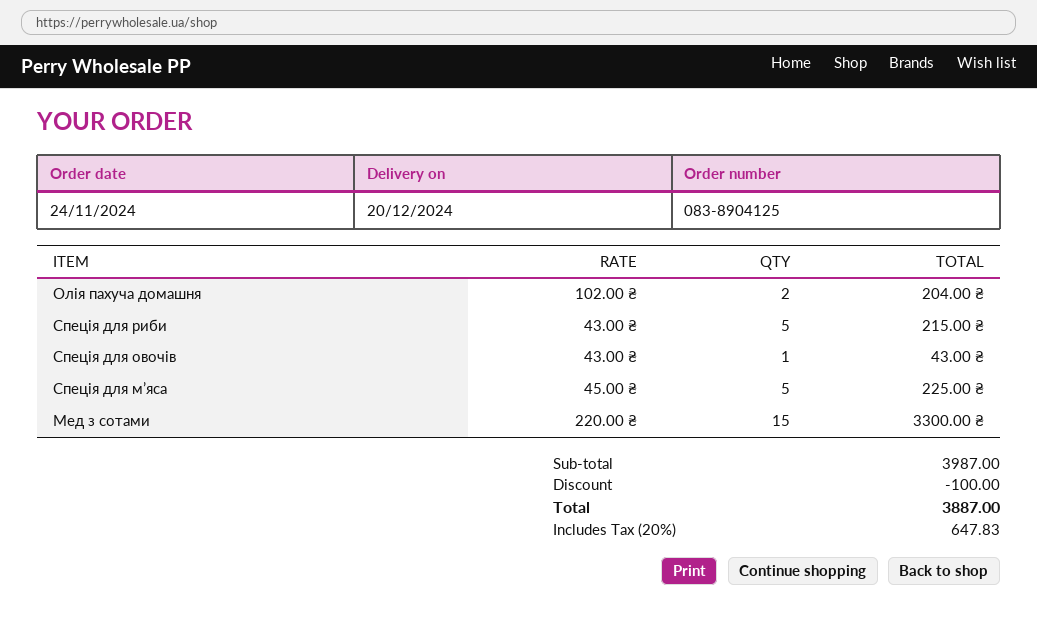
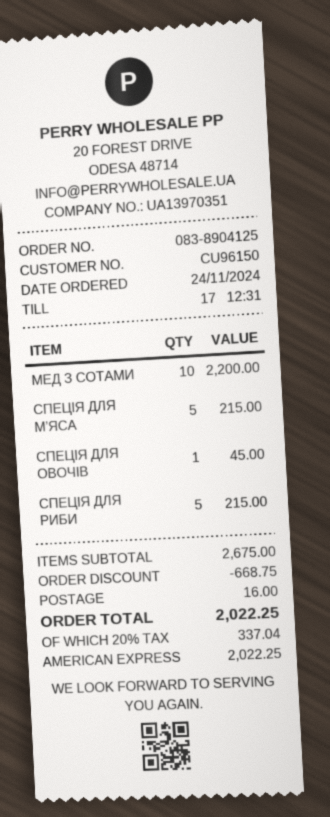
Олія пахуча домашня: 2 for 204.00 -> none
Спеція для овочів: 1 for 43.00 -> 1 for 45.00
Спеція для м’яса: 5 for 225.00 -> 5 for 215.00
Мед з сотами: 15 for 3300.00 -> 10 for 2200.00
subtotal: 3987.00 -> 2675.00
discount: 100.00 -> 668.75
shipping: none -> 16.00
tax: 20% = 647.83 -> 20% = 337.04
total: 3887.00 -> 2022.25

